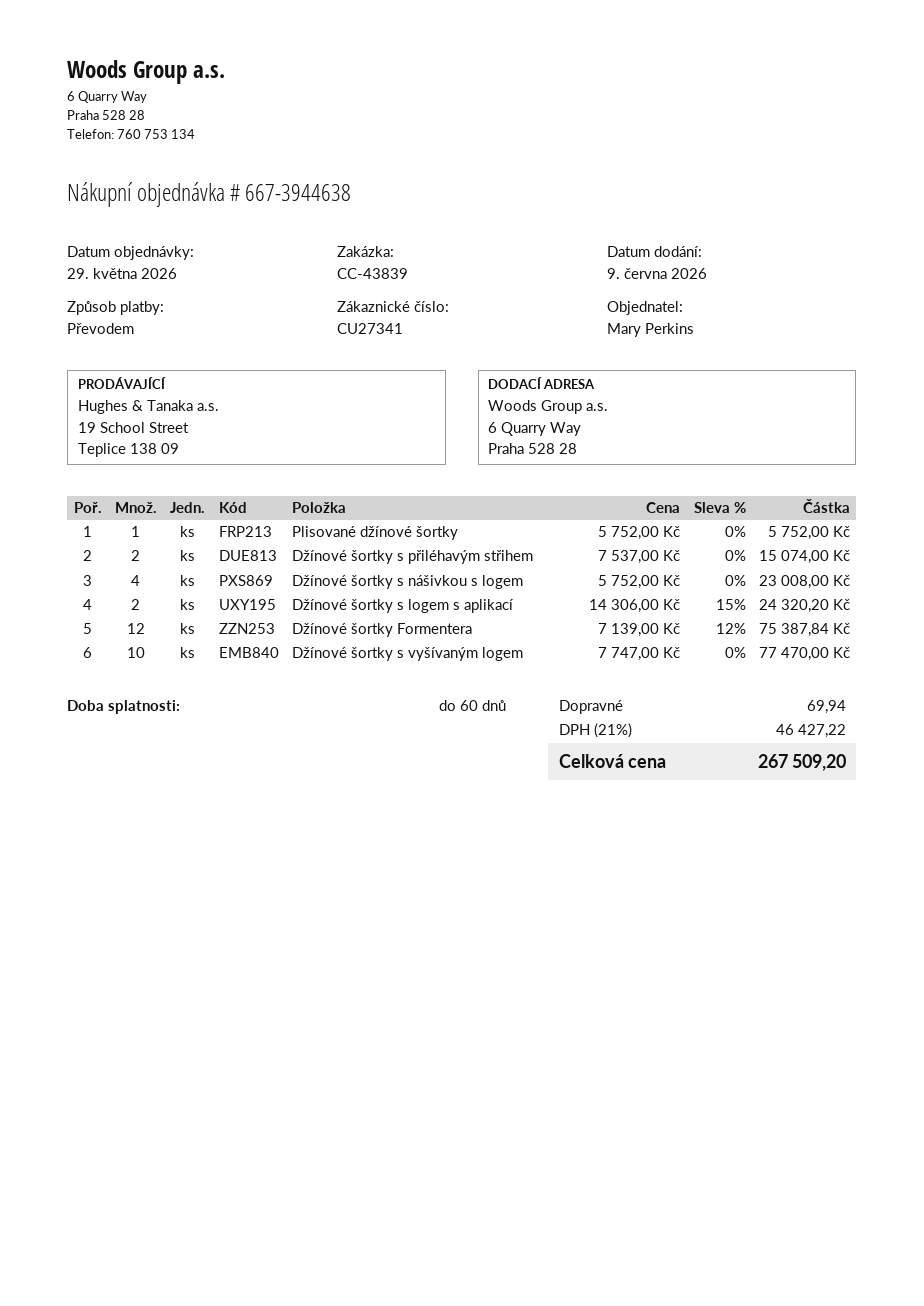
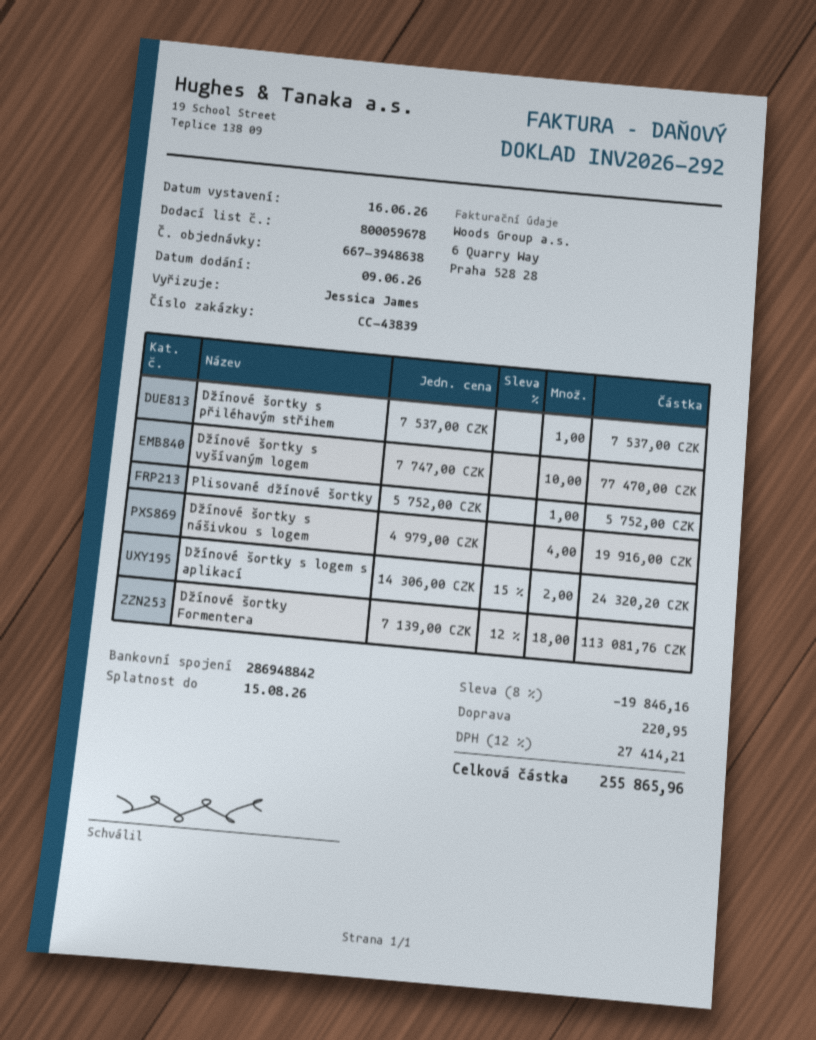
order number: 667-3944638 -> 667-3948638
Džínové šortky s přiléhavým střihem: 2 x 7537.00 = 15074.00 -> 1 x 7537.00 = 7537.00
Džínové šortky s nášivkou s logem: 4 x 5752.00 = 23008.00 -> 4 x 4979.00 = 19916.00
Džínové šortky Formentera: 12 x 7139.00 - 12% = 75387.84 -> 18 x 7139.00 - 12% = 113081.76
discount: none -> 8% = 19846.16
shipping: 69.94 -> 220.95
tax: 21% = 46427.22 -> 12% = 27414.21
total: 267509.20 -> 255865.96

